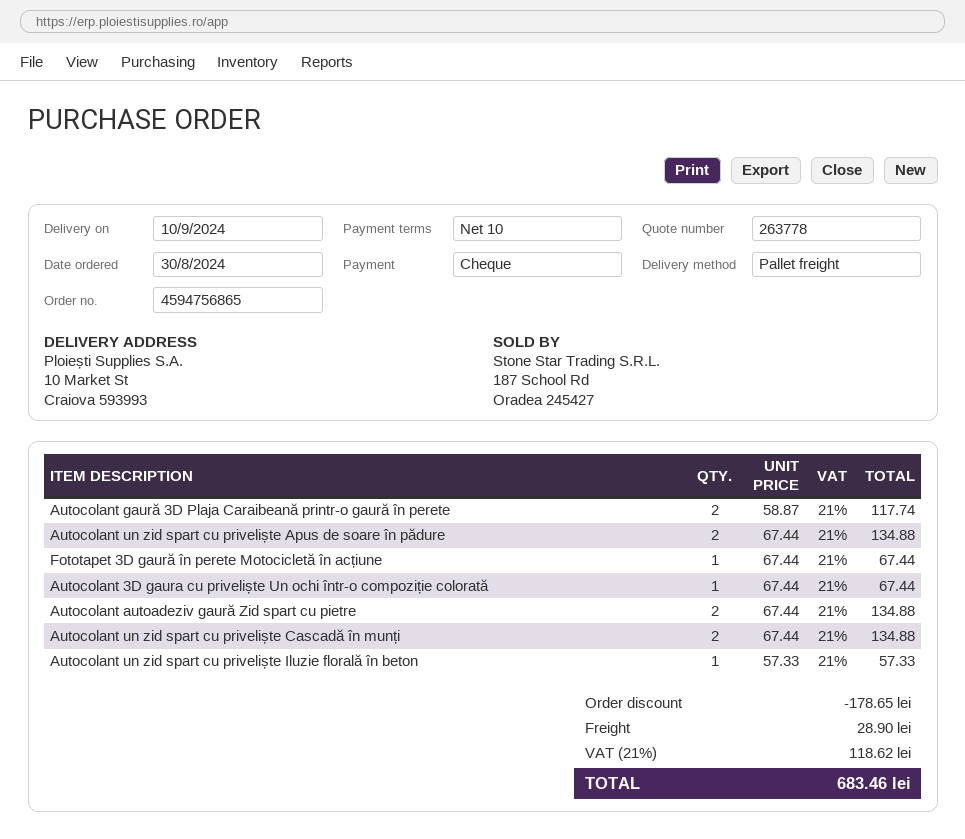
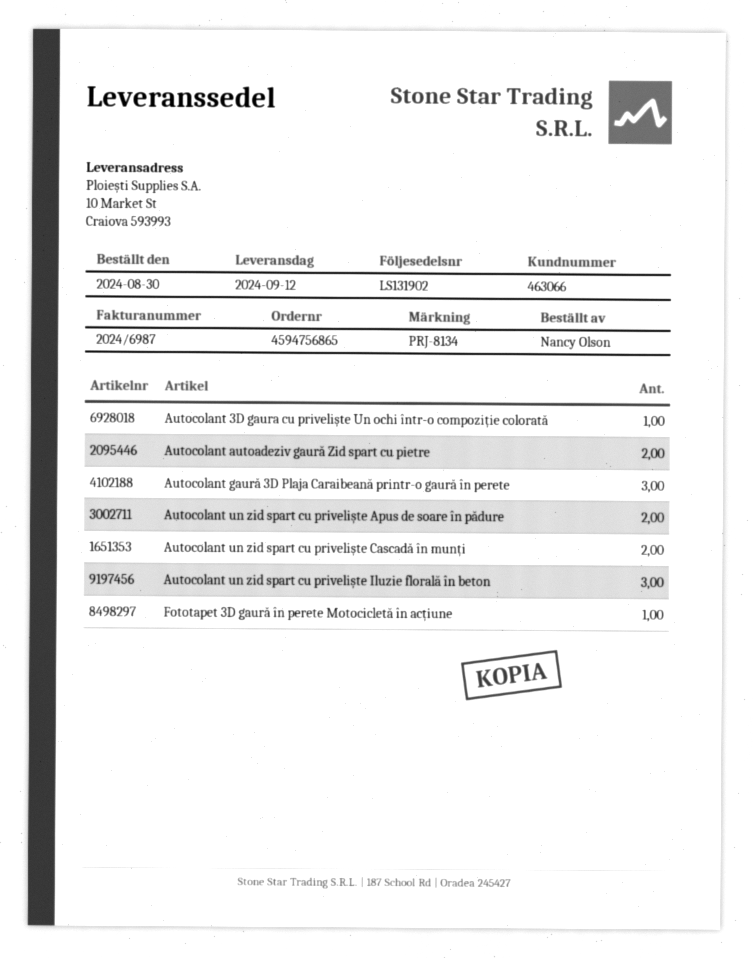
delivery date: 2024-09-10 -> 2024-09-12
Autocolant gaură 3D Plaja Caraibeană printr-o gaură în perete: 2 -> 3
Autocolant un zid spart cu priveliște Iluzie florală în beton: 1 -> 3

